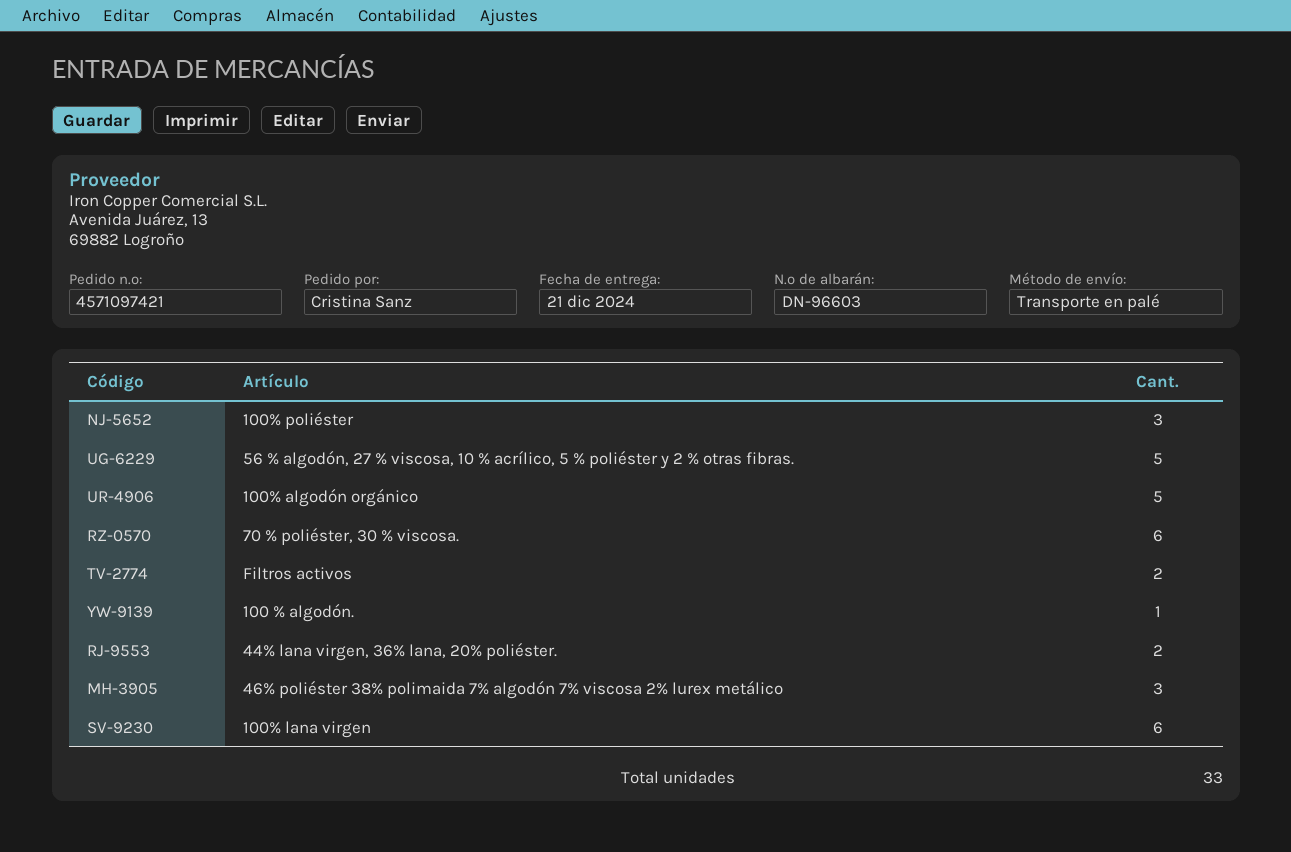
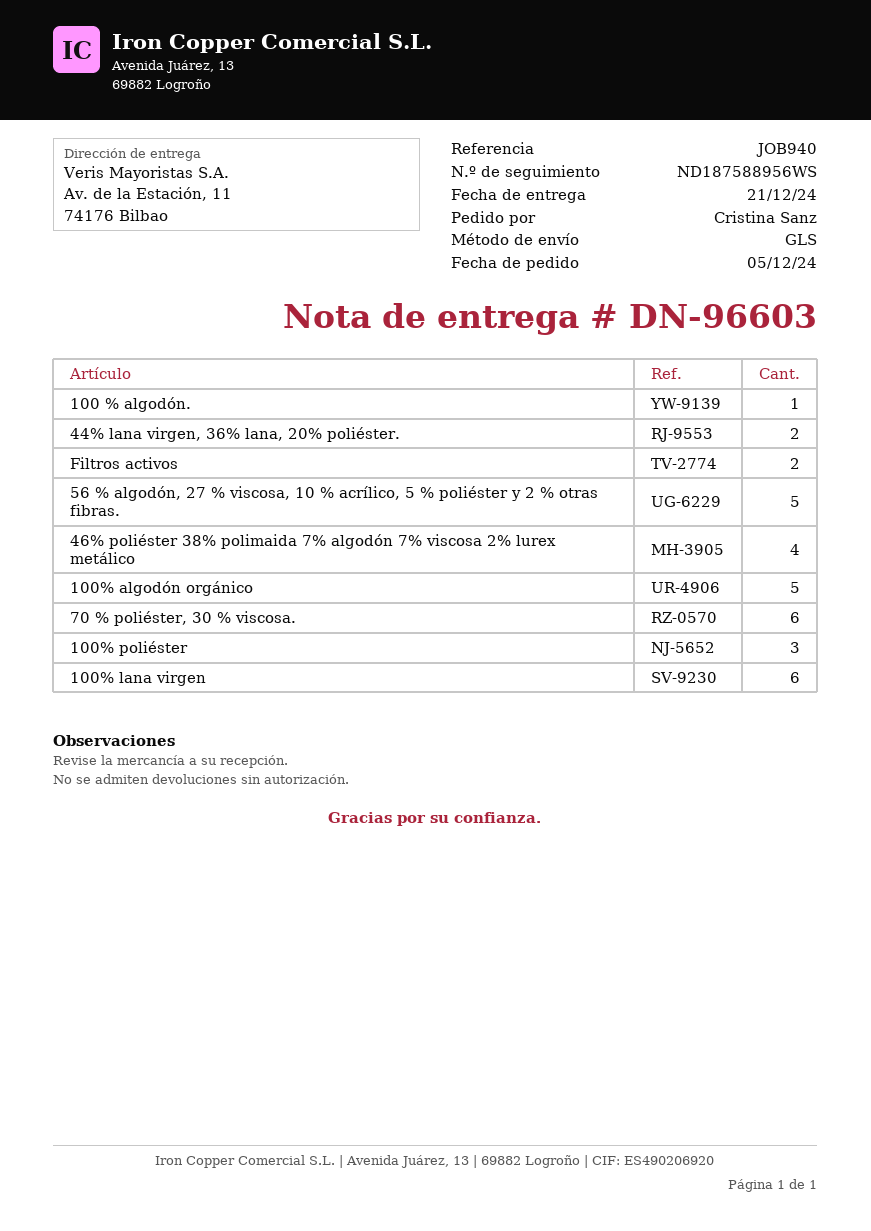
shipping method: pallet freight -> GLS
46% poliéster 38% polimaida 7% algodón 7% viscosa 2% lurex metálico: 3 -> 4

